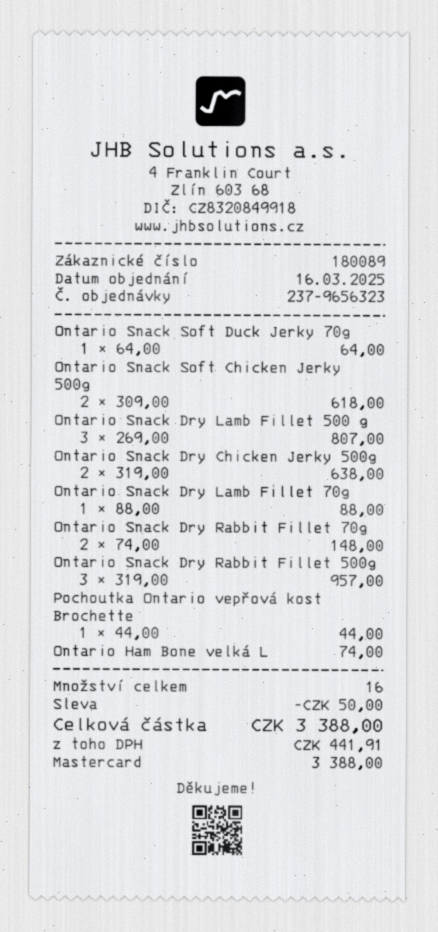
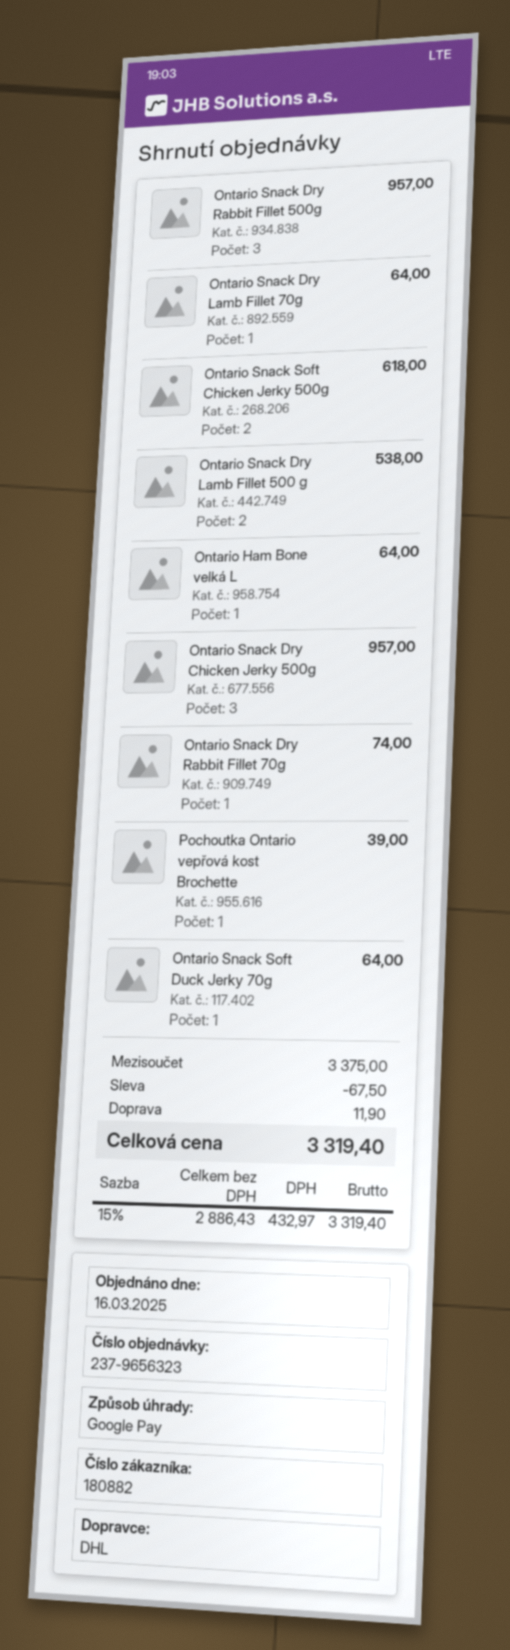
customer number: 180089 -> 180882
payment method: Mastercard -> Google Pay
Ontario Snack Dry Lamb Fillet 500 g: 3 for 807.00 -> 2 for 538.00
Ontario Snack Dry Chicken Jerky 500g: 2 for 638.00 -> 3 for 957.00
Ontario Snack Dry Lamb Fillet 70g: 1 for 88.00 -> 1 for 64.00
Ontario Snack Dry Rabbit Fillet 70g: 2 for 148.00 -> 1 for 74.00
Pochoutka Ontario vepřová kost Brochette: 1 for 44.00 -> 1 for 39.00
Ontario Ham Bone velká L: 1 for 74.00 -> 1 for 64.00
discount: 50.00 -> 67.50
shipping: none -> 11.90
tax: 441.91 -> 432.97
total: 3388.00 -> 3319.40

